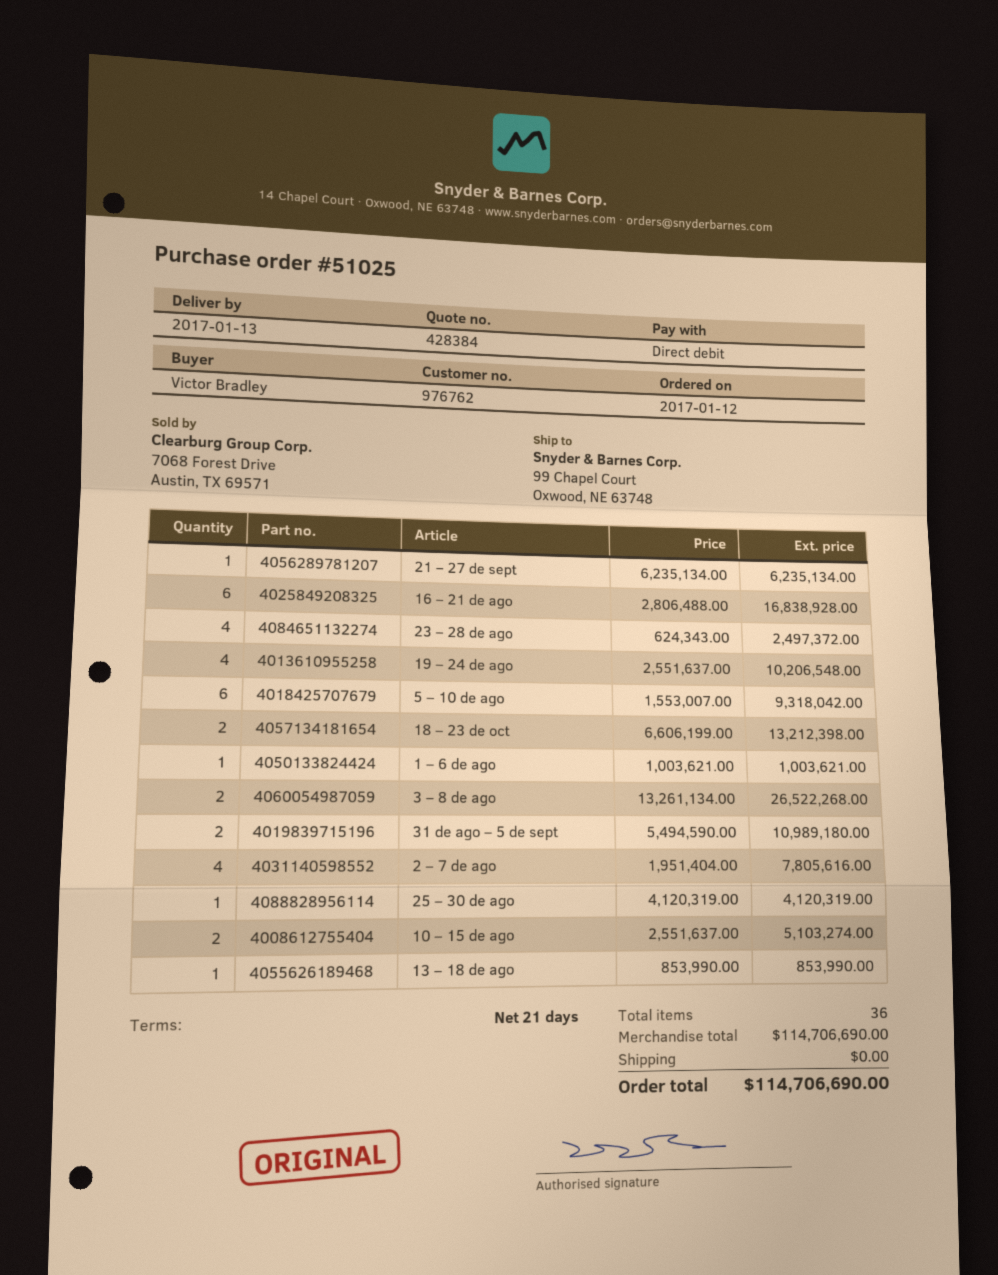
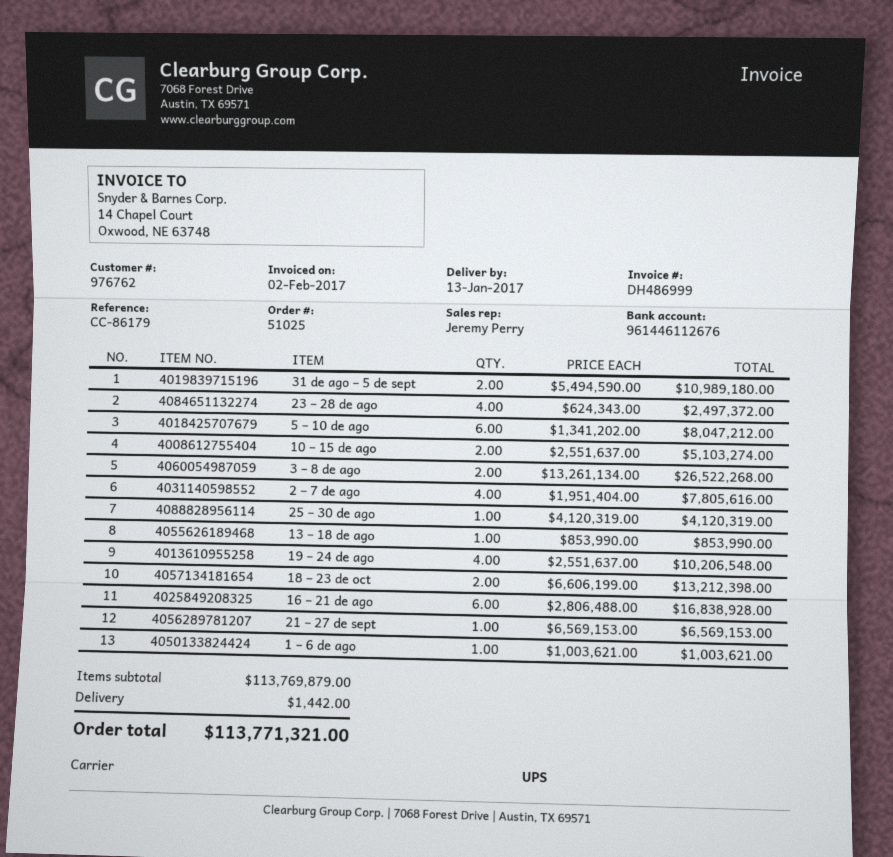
21 – 27 de sept: 1 x 6235134.00 = 6235134.00 -> 1 x 6569153.00 = 6569153.00
5 – 10 de ago: 6 x 1553007.00 = 9318042.00 -> 6 x 1341202.00 = 8047212.00
subtotal: 114706690.00 -> 113769879.00
shipping: 0.00 -> 1442.00
total: 114706690.00 -> 113771321.00

